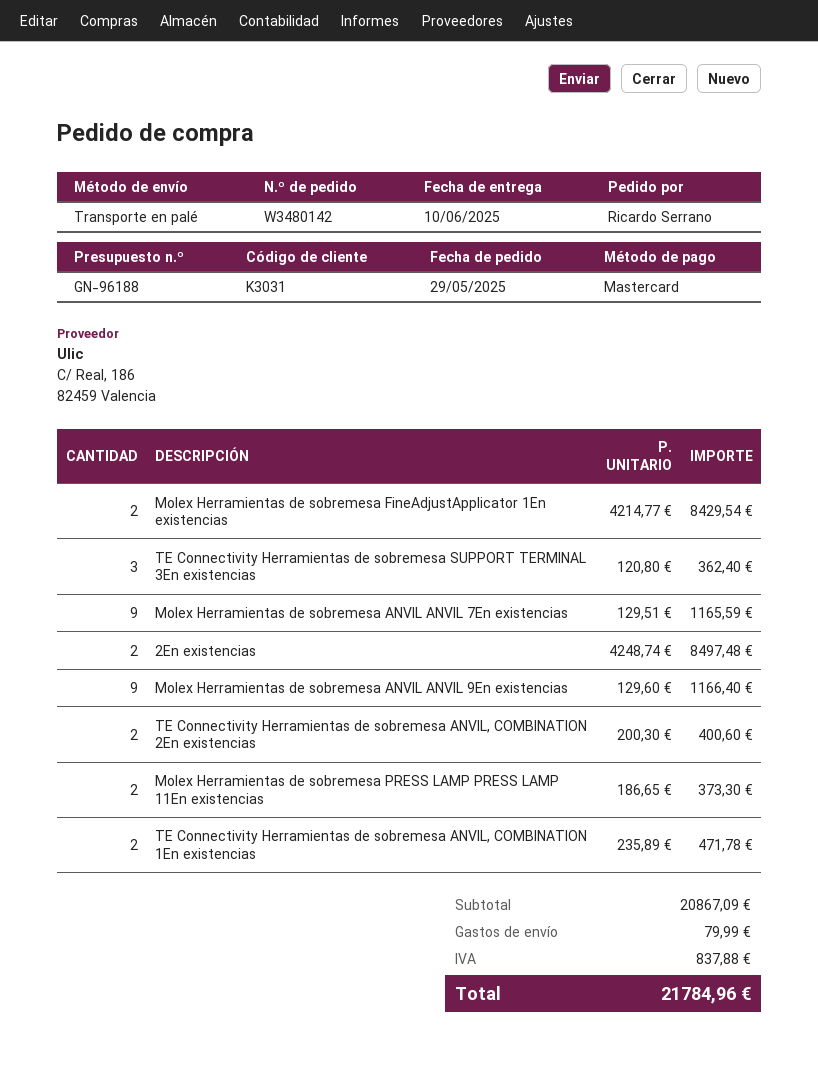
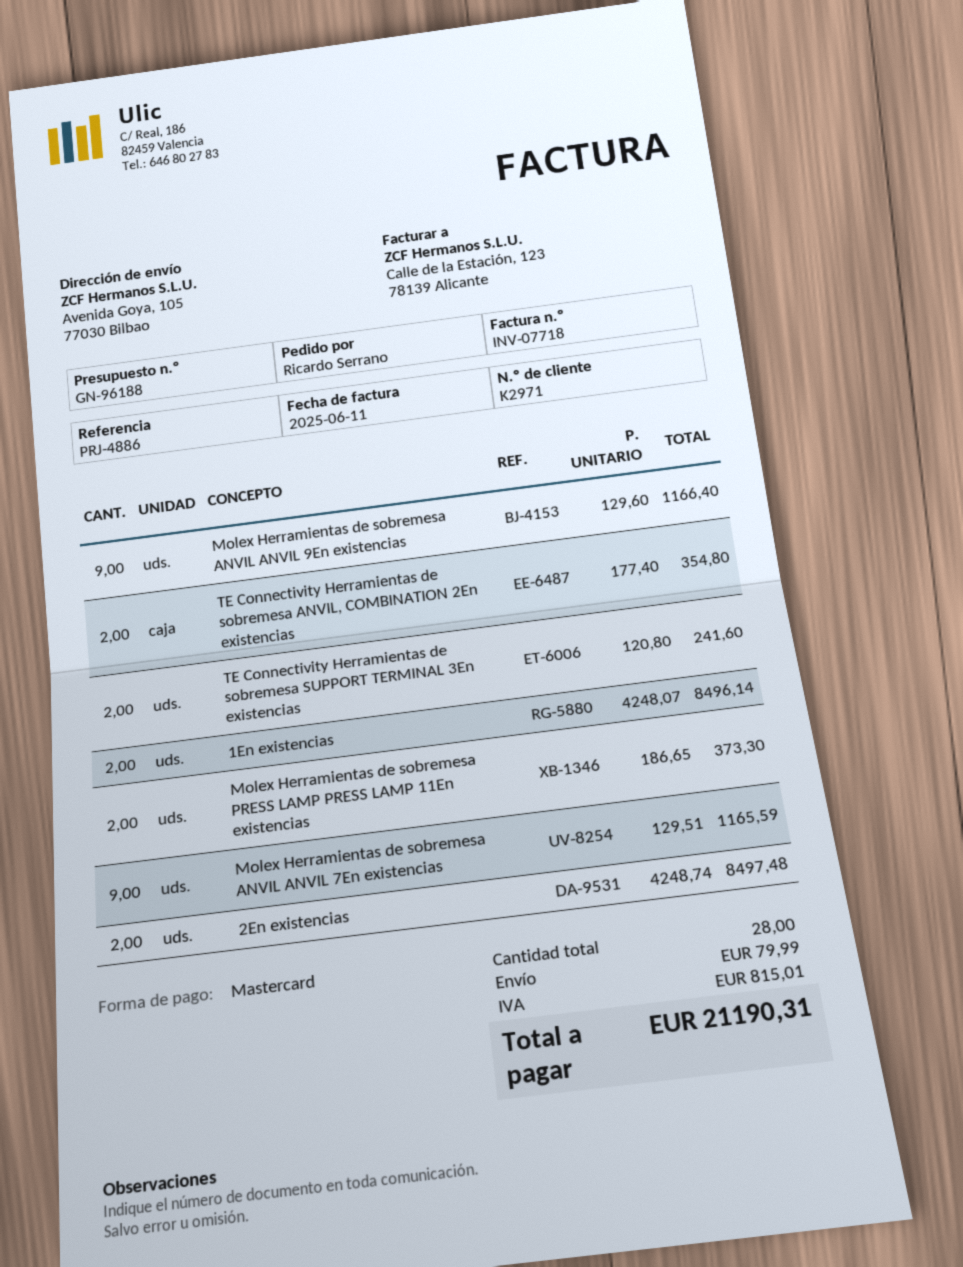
customer number: K3031 -> K2971
Molex Herramientas de sobremesa FineAdjustApplicator 1En existencias: 2 x 4214.77 = 8429.54 -> none
TE Connectivity Herramientas de sobremesa SUPPORT TERMINAL 3En existencias: 3 x 120.80 = 362.40 -> 2 x 120.80 = 241.60
TE Connectivity Herramientas de sobremesa ANVIL, COMBINATION 2En existencias: 2 x 200.30 = 400.60 -> 2 x 177.40 = 354.80
TE Connectivity Herramientas de sobremesa ANVIL, COMBINATION 1En existencias: 2 x 235.89 = 471.78 -> none
1En existencias: none -> 2 x 4248.07 = 8496.14
tax: 837.88 -> 815.01
total: 21784.96 -> 21190.31

